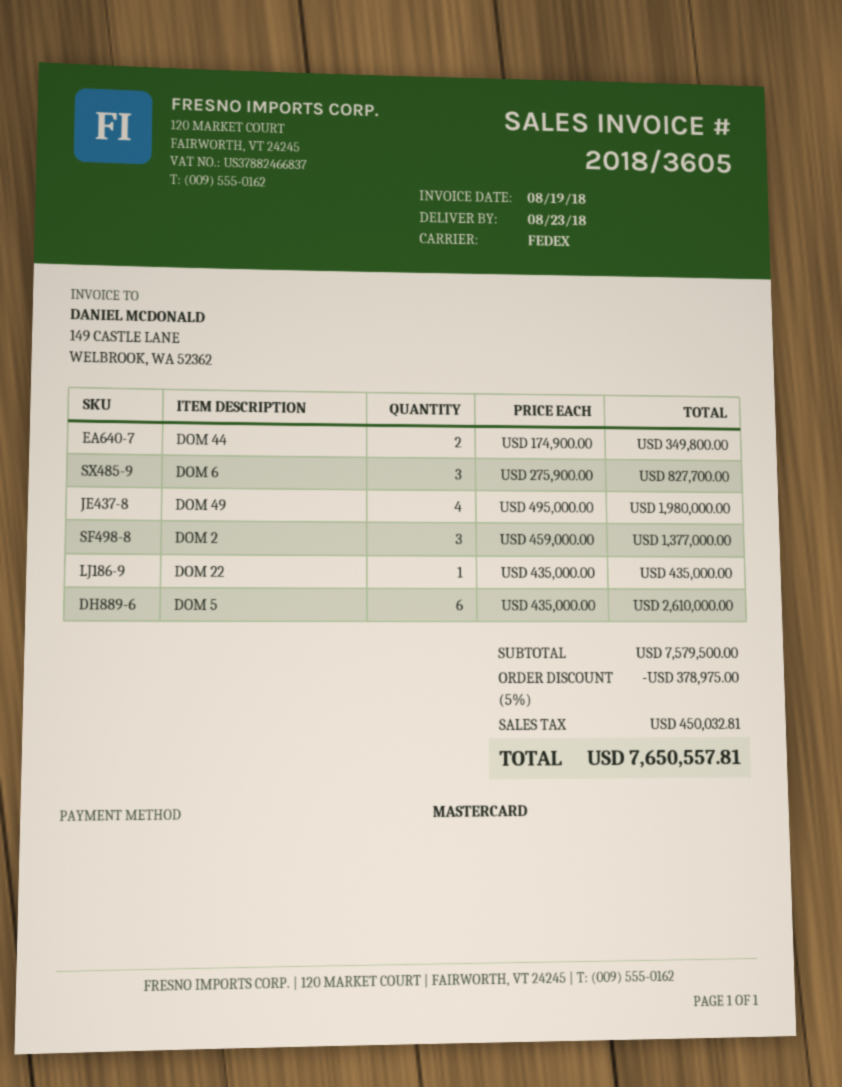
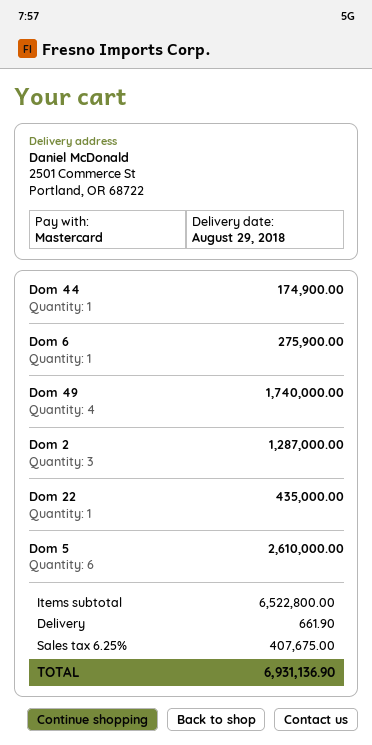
delivery date: 2018-08-23 -> 2018-08-29
DOM 44: 2 for 349800.00 -> 1 for 174900.00
DOM 6: 3 for 827700.00 -> 1 for 275900.00
DOM 49: 4 for 1980000.00 -> 4 for 1740000.00
DOM 2: 3 for 1377000.00 -> 3 for 1287000.00
subtotal: 7579500.00 -> 6522800.00
discount: 5% = 378975.00 -> none
shipping: none -> 661.90
tax: 450032.81 -> 407675.00
total: 7650557.81 -> 6931136.90

